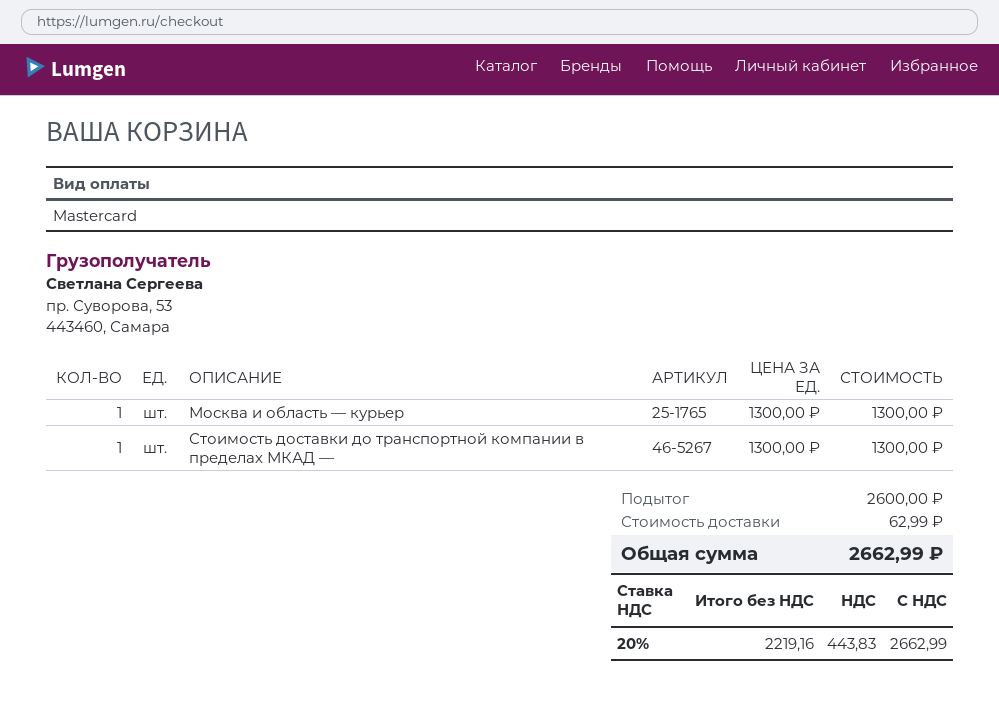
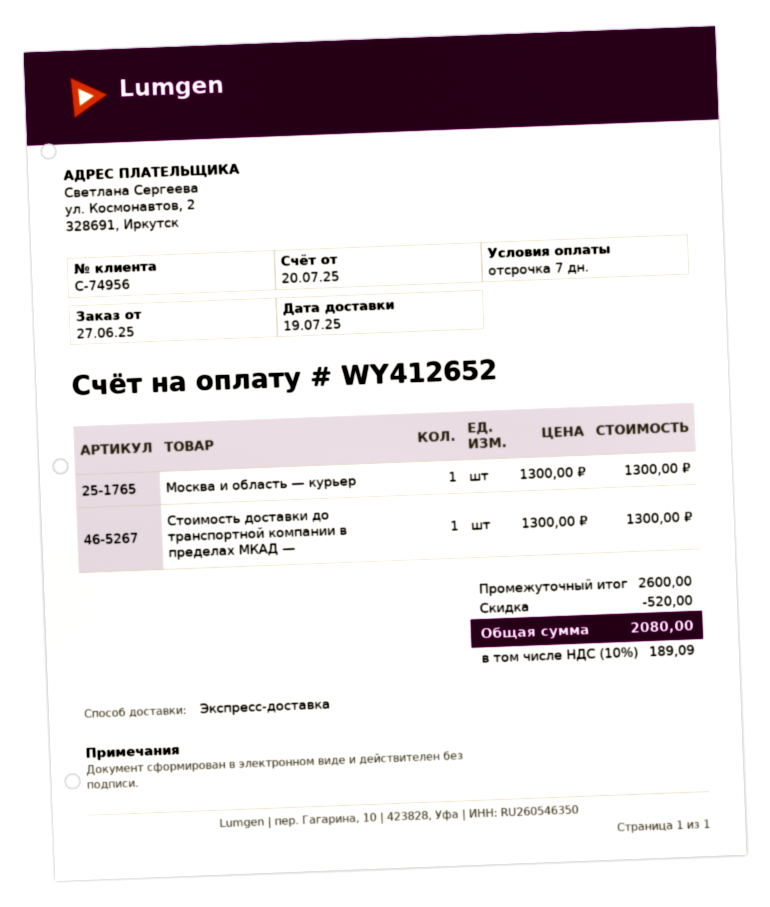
discount: none -> 520.00
shipping: 62.99 -> none
tax: 20% = 443.83 -> 10% = 189.09
total: 2662.99 -> 2080.00

